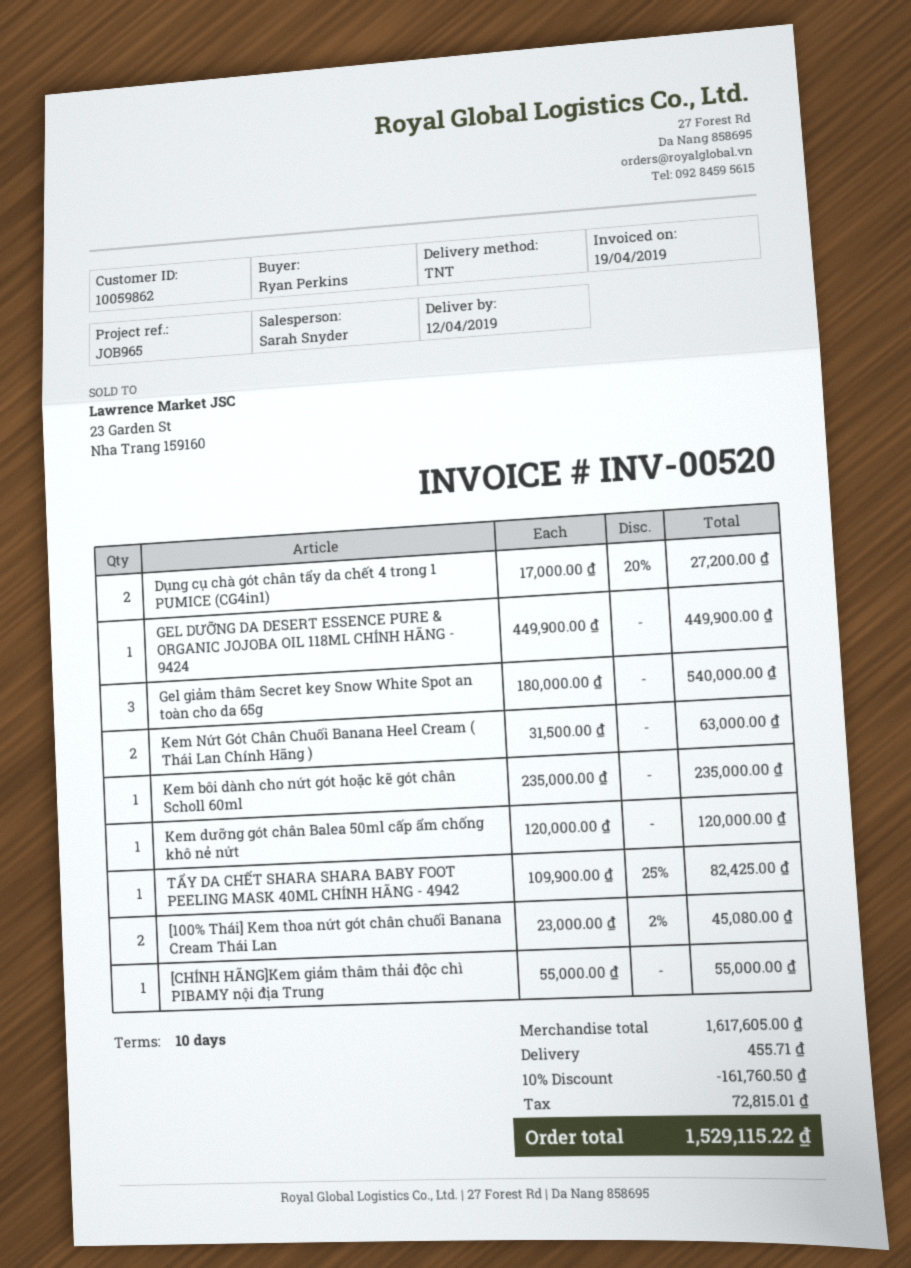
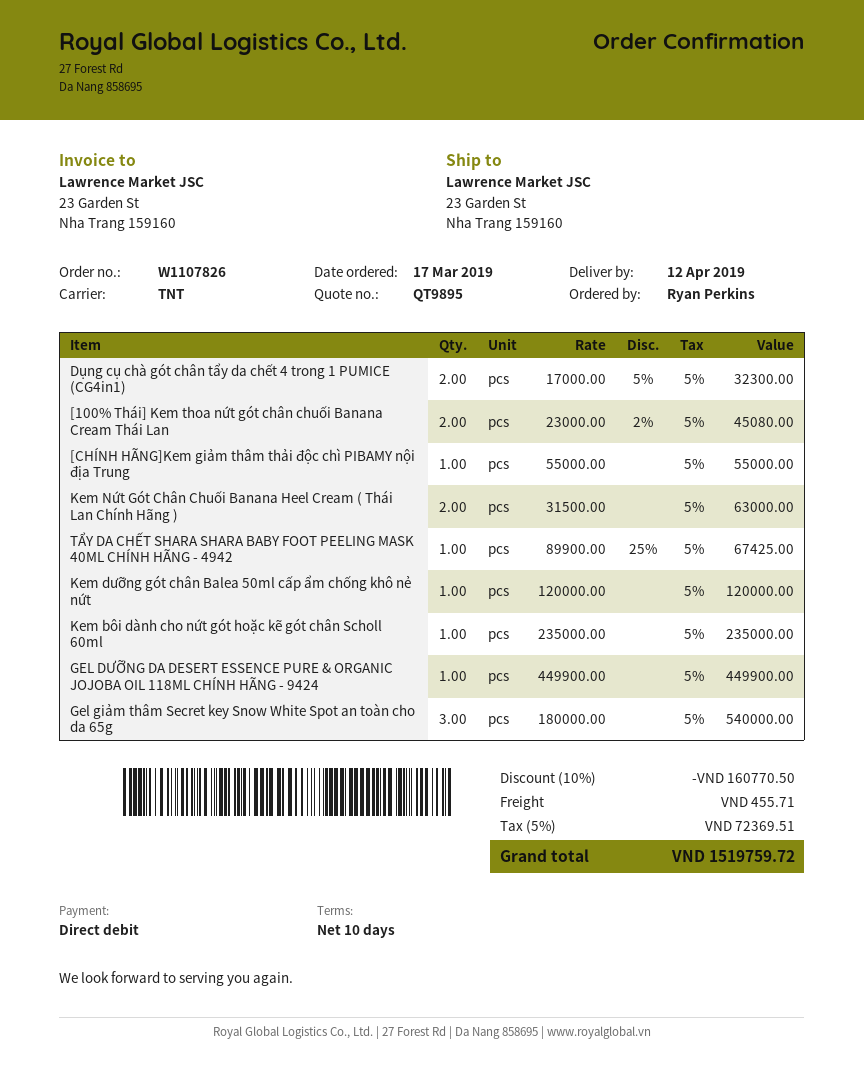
Dụng cụ chà gót chân tẩy da chết 4 trong 1 PUMICE (CG4in1): 2 x 17000.00 - 20% = 27200.00 -> 2 x 17000.00 - 5% = 32300.00
TẨY DA CHẾT SHARA SHARA BABY FOOT PEELING MASK 40ML CHÍNH HÃNG - 4942: 1 x 109900.00 - 25% = 82425.00 -> 1 x 89900.00 - 25% = 67425.00
discount: 10% = 161760.50 -> 10% = 160770.50
tax: 72815.01 -> 72369.51
total: 1529115.22 -> 1519759.72

